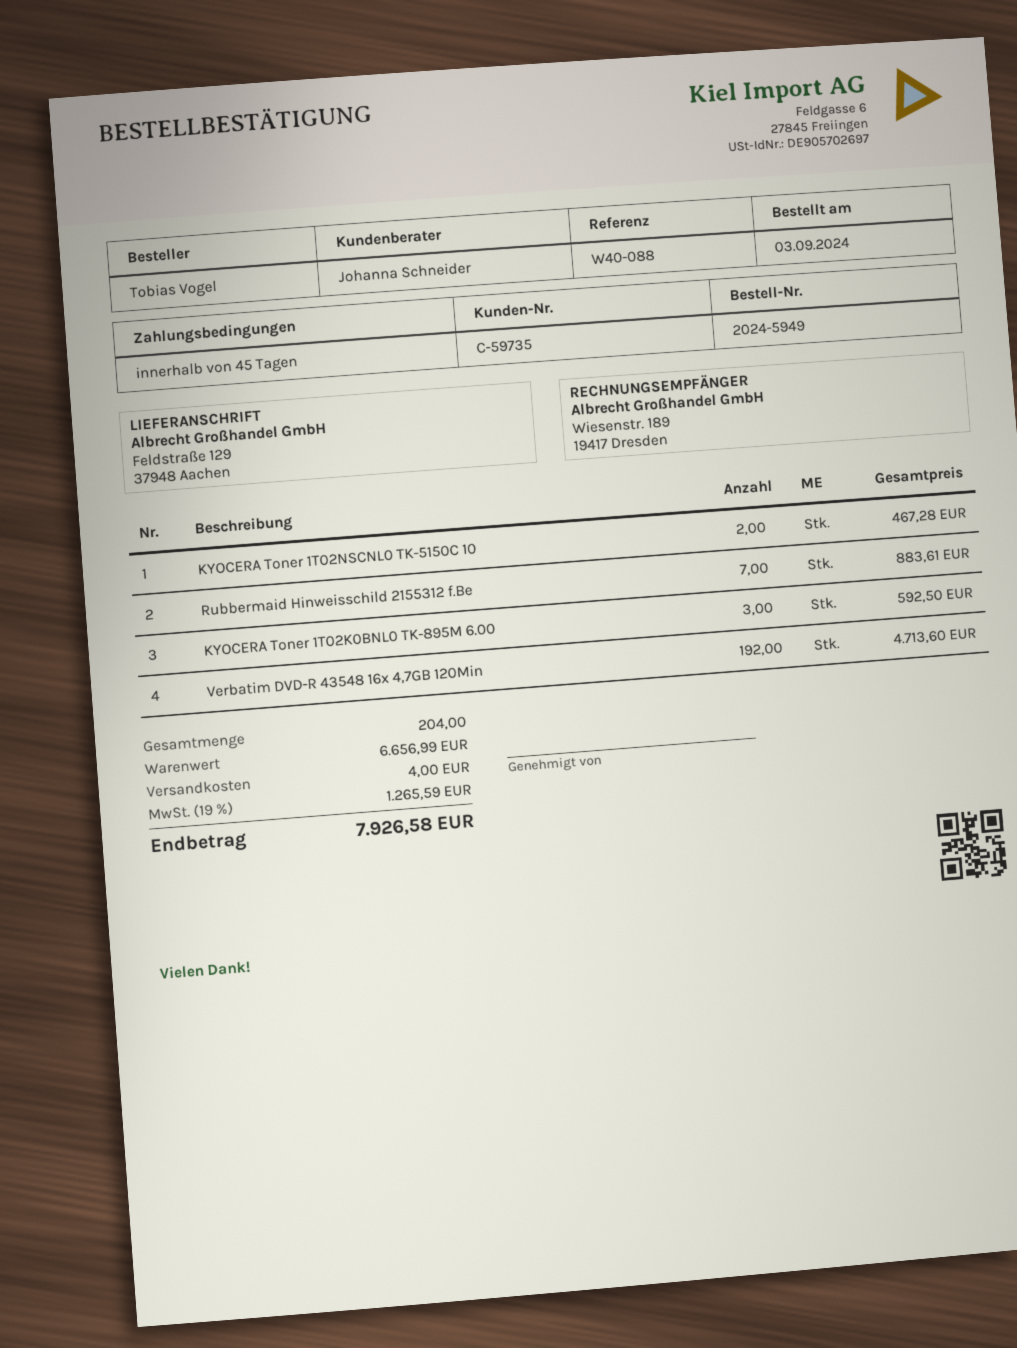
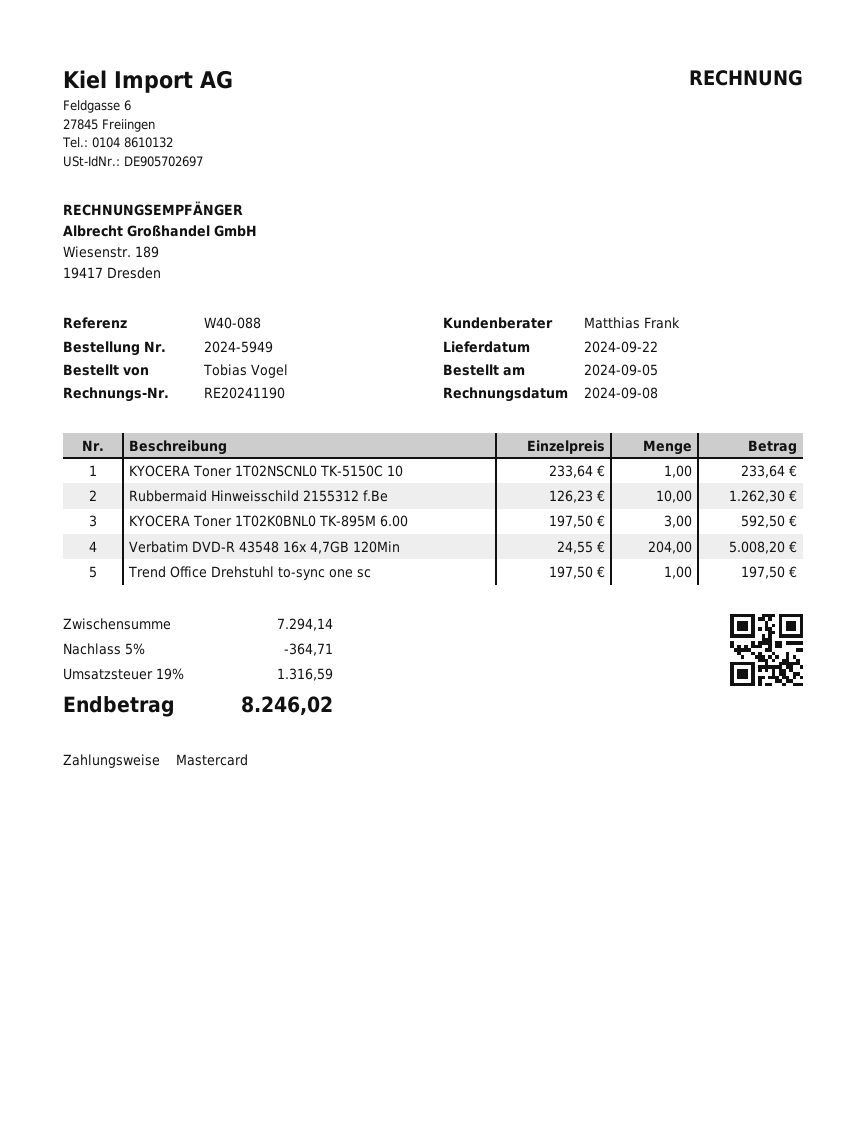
order date: 2024-09-03 -> 2024-09-05
sales rep: Johanna Schneider -> Matthias Frank
KYOCERA Toner 1T02NSCNL0 TK-5150C 10: 2 for 467.28 -> 1 for 233.64
Rubbermaid Hinweisschild 2155312 f.Be: 7 for 883.61 -> 10 for 1262.30
Verbatim DVD-R 43548 16x 4,7GB 120Min: 192 for 4713.60 -> 204 for 5008.20
Trend Office Drehstuhl to-sync one sc: none -> 1 for 197.50
subtotal: 6656.99 -> 7294.14
discount: none -> 5% = 364.71
shipping: 4.00 -> none
tax: 19% = 1265.59 -> 19% = 1316.59
total: 7926.58 -> 8246.02

